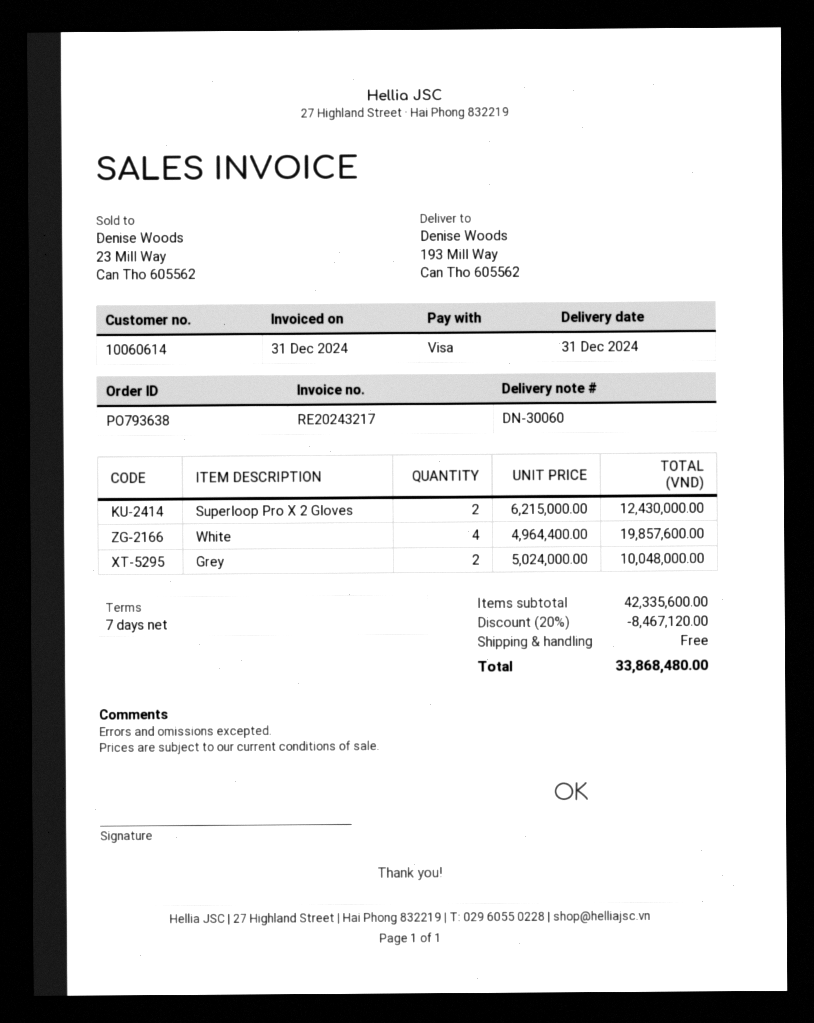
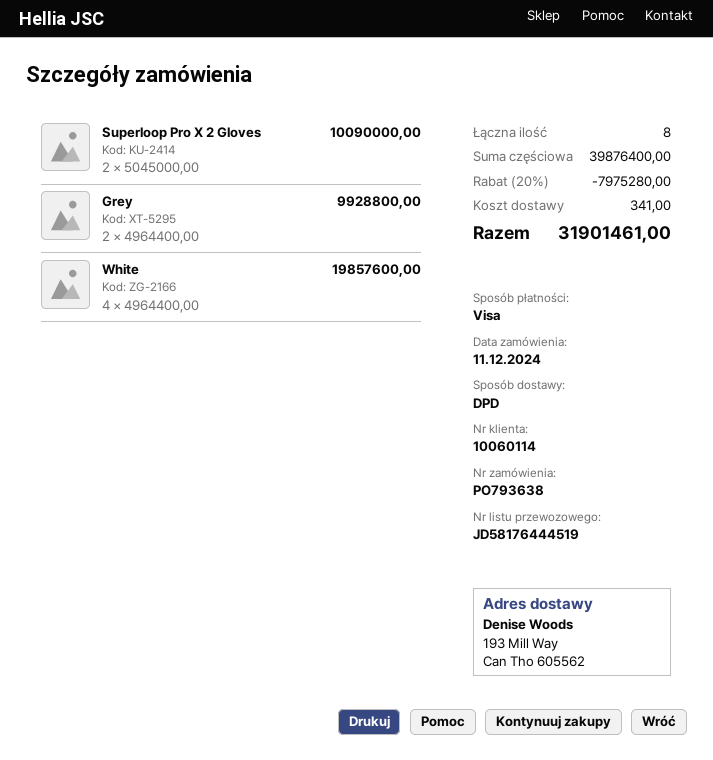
customer number: 10060614 -> 10060114
Superloop Pro X 2 Gloves: 2 x 6215000.00 = 12430000.00 -> 2 x 5045000.00 = 10090000.00
Grey: 2 x 5024000.00 = 10048000.00 -> 2 x 4964400.00 = 9928800.00
subtotal: 42335600.00 -> 39876400.00
discount: 20% = 8467120.00 -> 20% = 7975280.00
shipping: 0.00 -> 341.00
total: 33868480.00 -> 31901461.00

